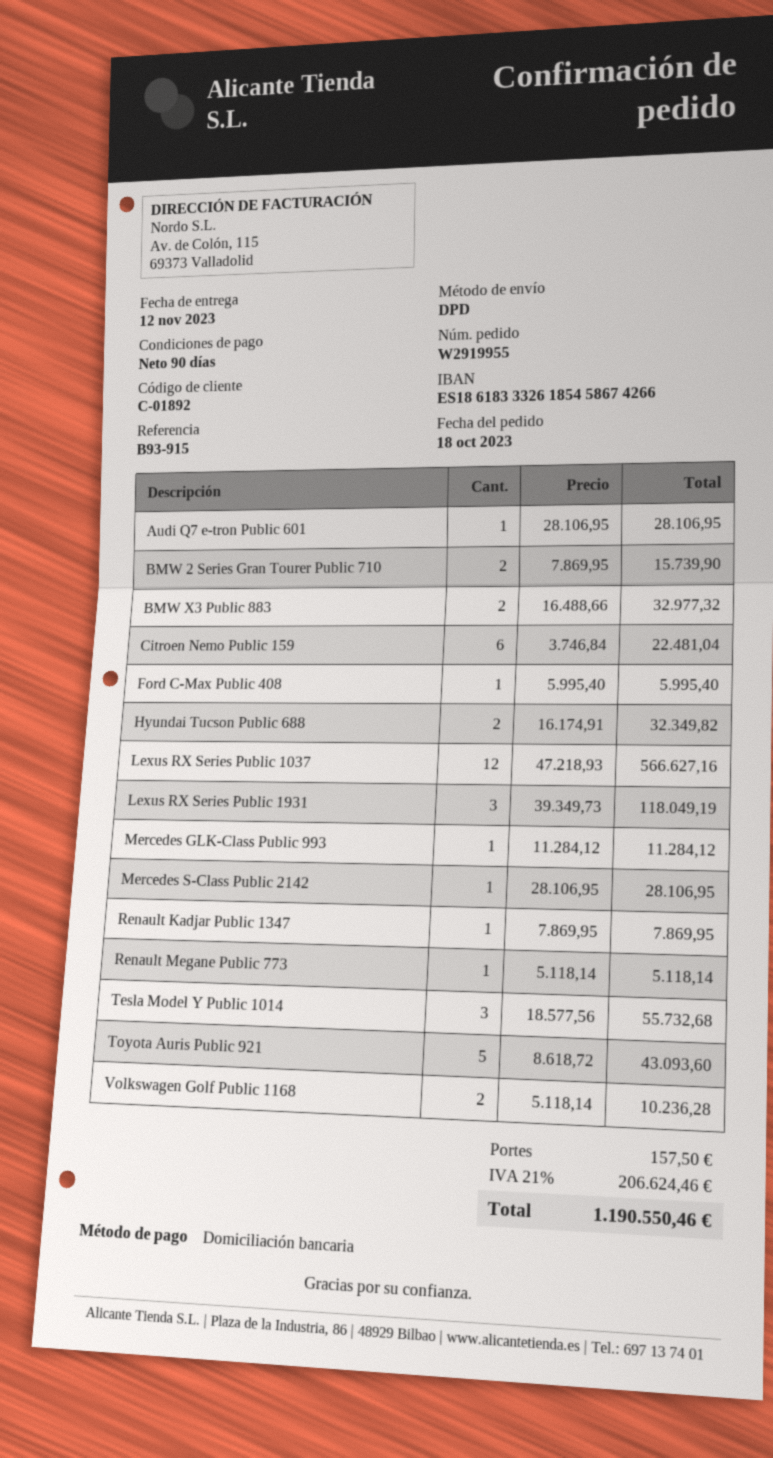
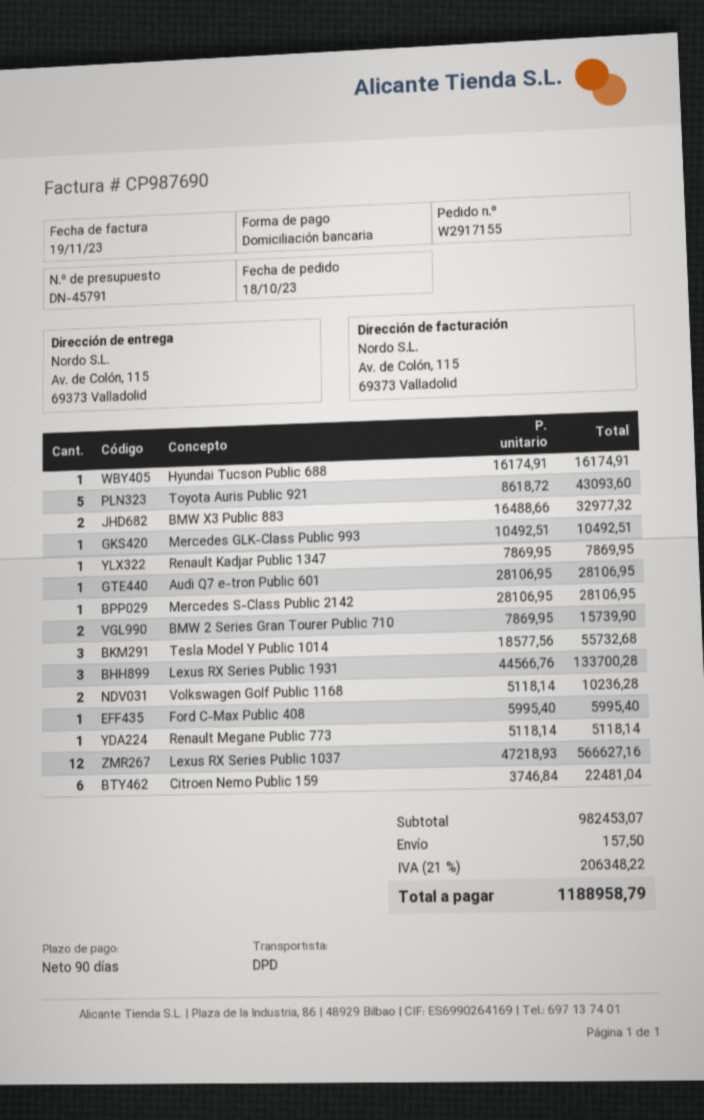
order number: W2919955 -> W2917155
Hyundai Tucson Public 688: 2 x 16174.91 = 32349.82 -> 1 x 16174.91 = 16174.91
Lexus RX Series Public 1931: 3 x 39349.73 = 118049.19 -> 3 x 44566.76 = 133700.28
Mercedes GLK-Class Public 993: 1 x 11284.12 = 11284.12 -> 1 x 10492.51 = 10492.51
tax: 21% = 206624.46 -> 21% = 206348.22
total: 1190550.46 -> 1188958.79

